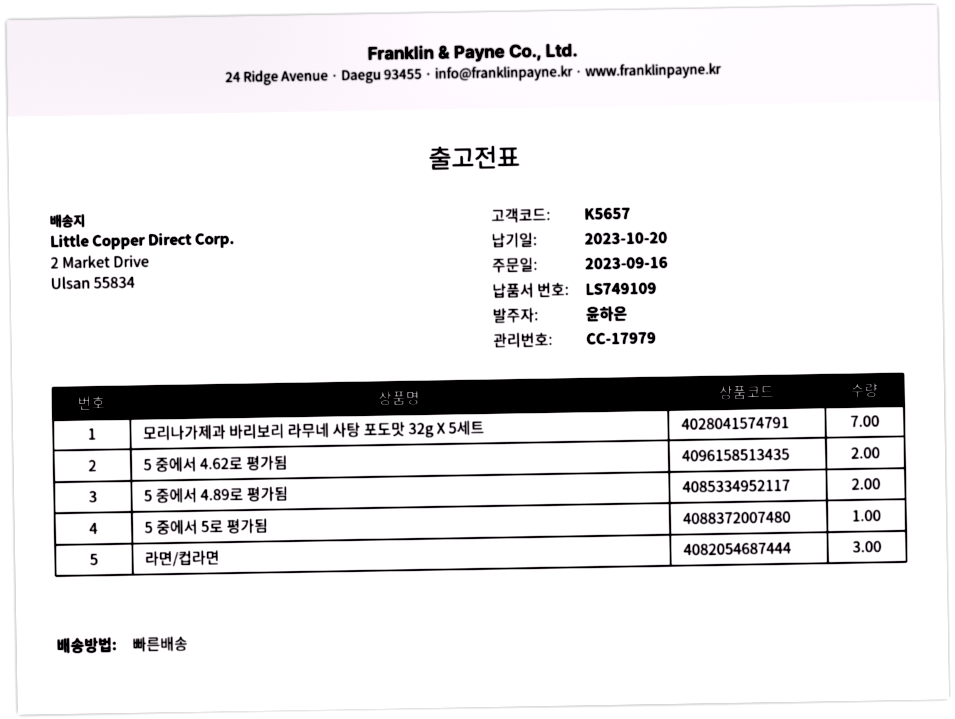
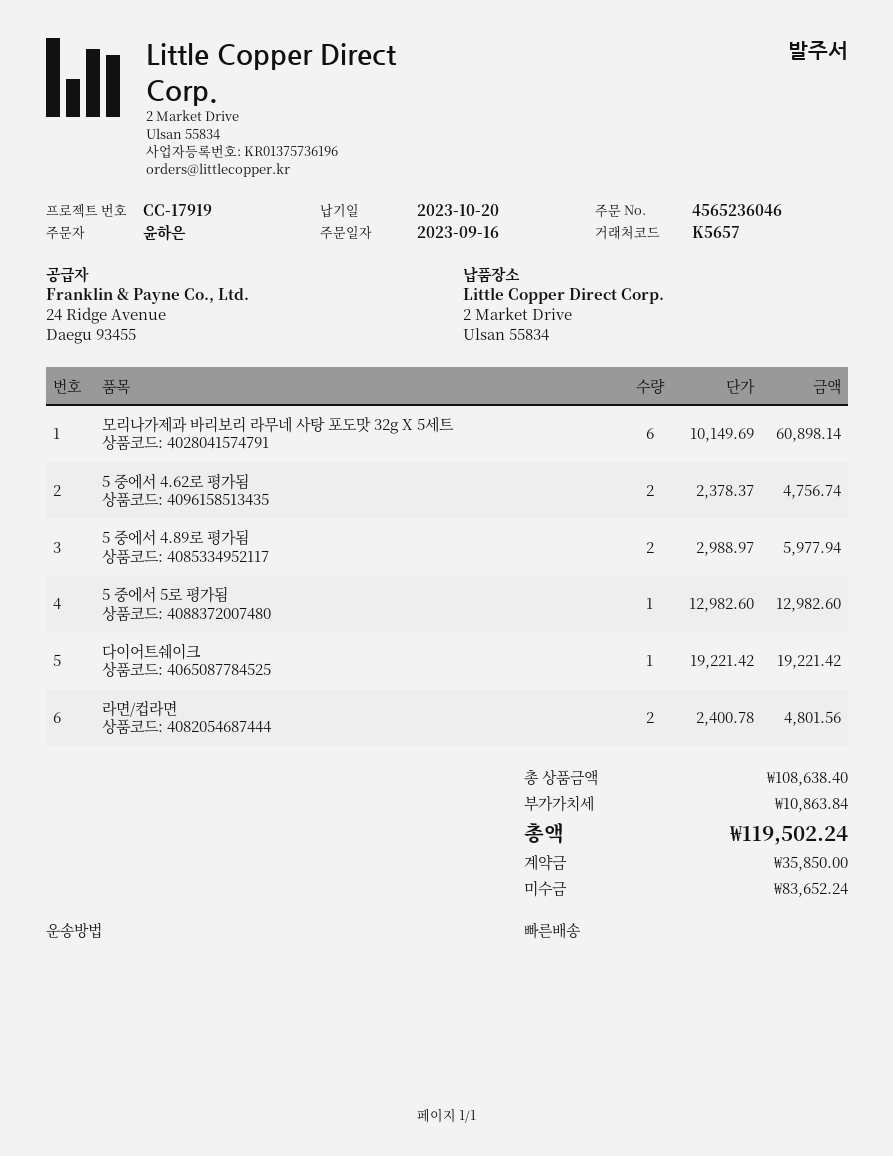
reference: CC-17979 -> CC-17919
모리나가제과 바리보리 라무네 사탕 포도맛 32g X 5세트: 7 -> 6
라면/컵라면: 3 -> 2
다이어트쉐이크: none -> 1

